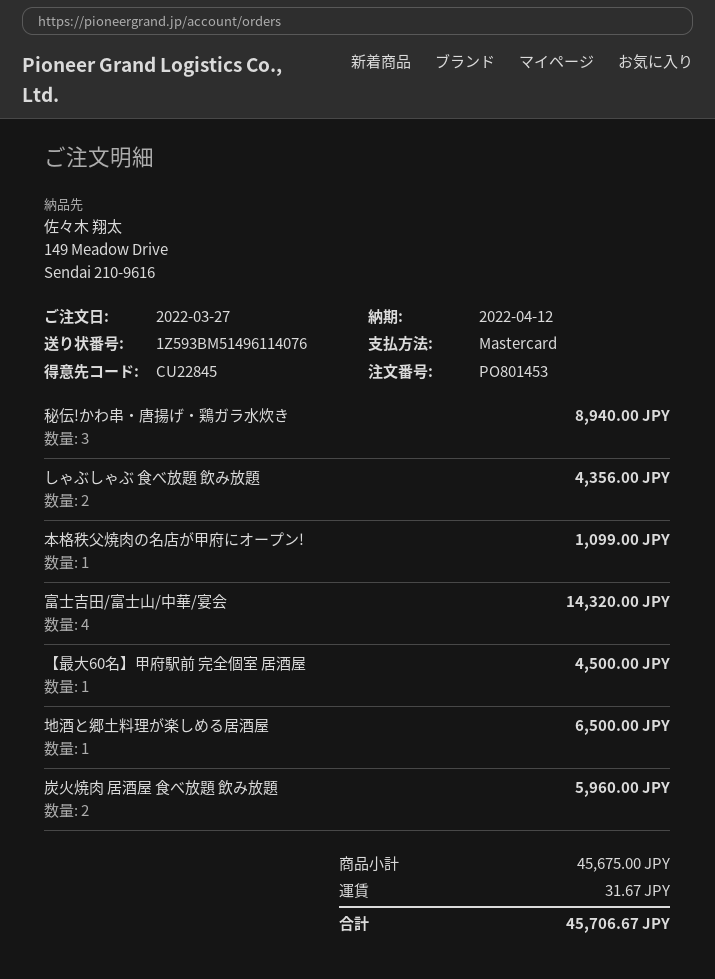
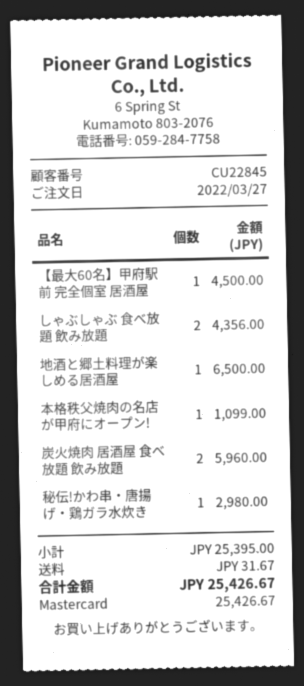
秘伝!かわ串・唐揚げ・鶏ガラ水炊き: 3 for 8940.00 -> 1 for 2980.00
富士吉田/富士山/中華/宴会: 4 for 14320.00 -> none
subtotal: 45675.00 -> 25395.00
total: 45706.67 -> 25426.67

